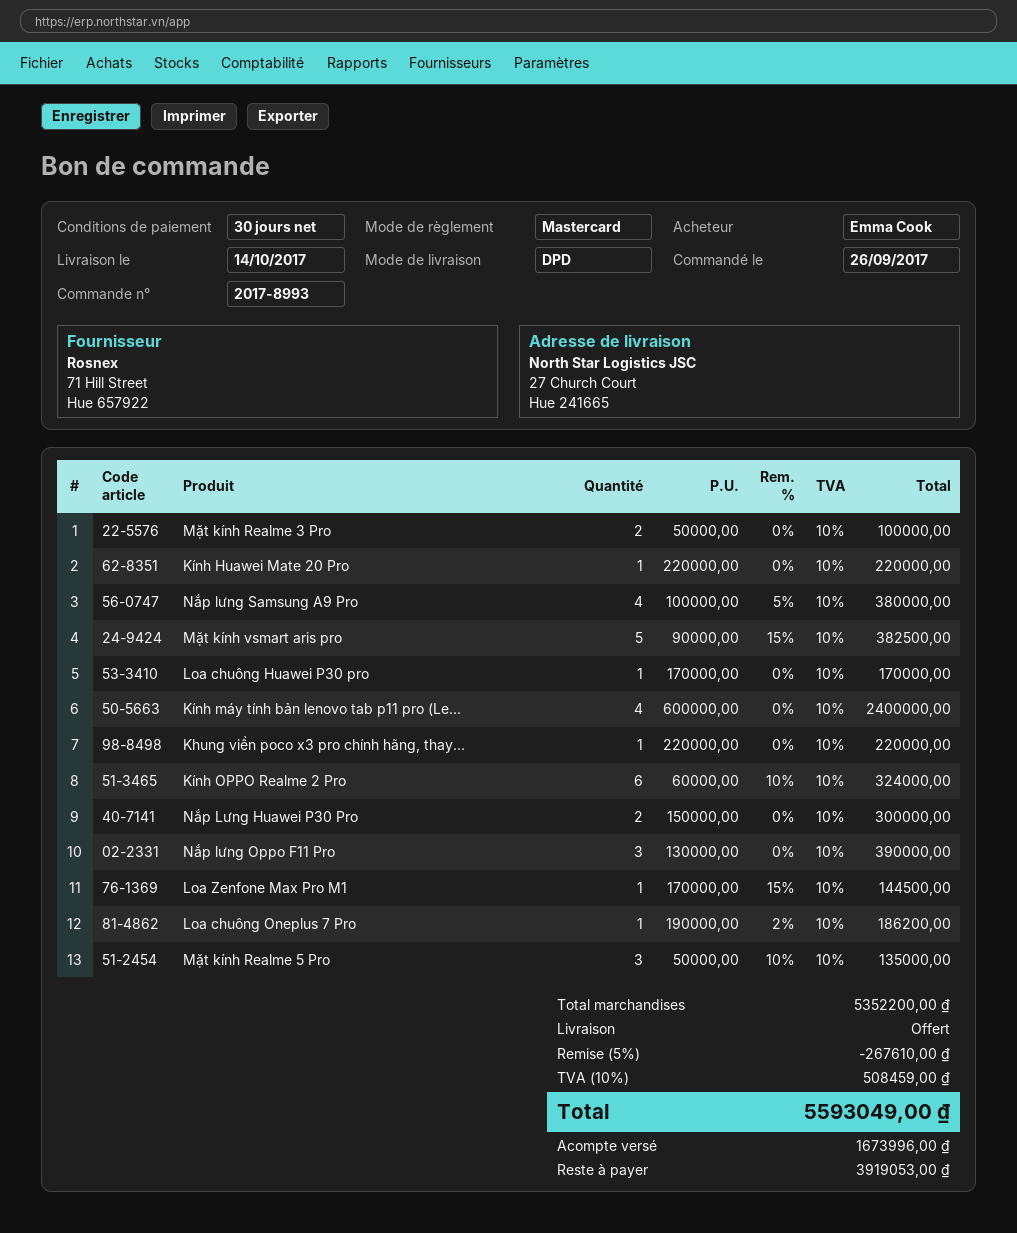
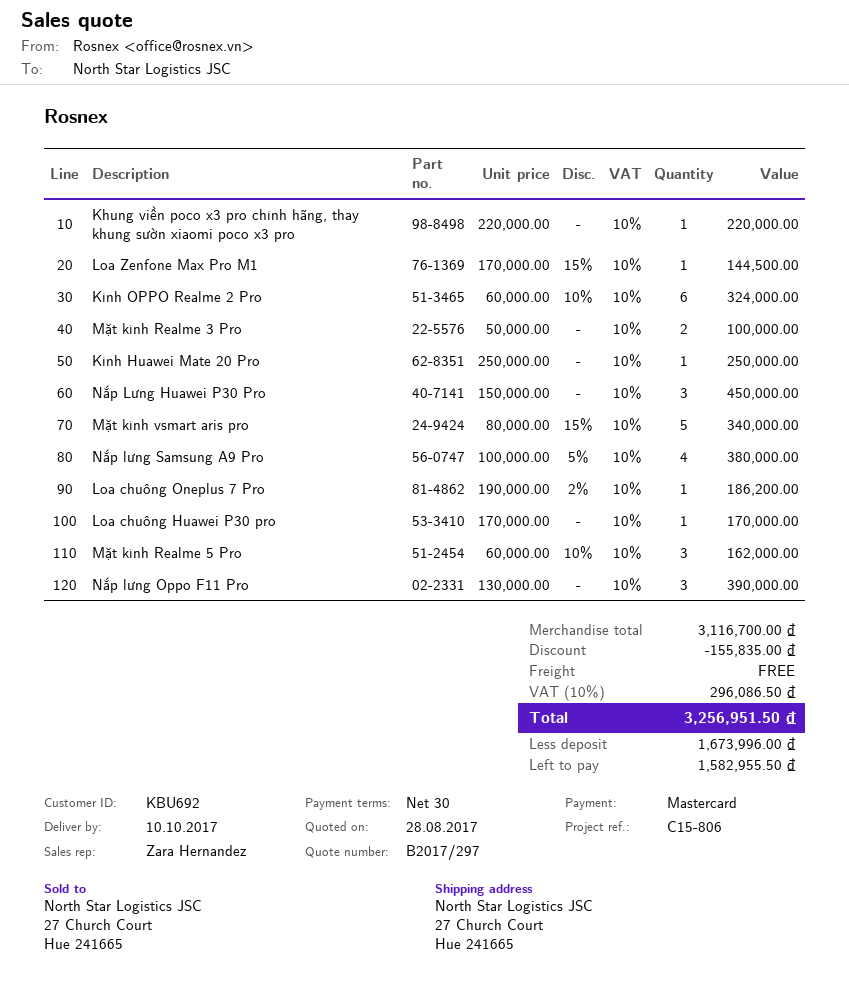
delivery date: 2017-10-14 -> 2017-10-10
Kính Huawei Mate 20 Pro: 1 x 220000.00 = 220000.00 -> 1 x 250000.00 = 250000.00
Mặt kính vsmart aris pro: 5 x 90000.00 - 15% = 382500.00 -> 5 x 80000.00 - 15% = 340000.00
Kính máy tính bản lenovo tab p11 pro (Le...: 4 x 600000.00 = 2400000.00 -> none
Nắp Lưng Huawei P30 Pro: 2 x 150000.00 = 300000.00 -> 3 x 150000.00 = 450000.00
Mặt kính Realme 5 Pro: 3 x 50000.00 - 10% = 135000.00 -> 3 x 60000.00 - 10% = 162000.00
subtotal: 5352200.00 -> 3116700.00
discount: 267610.00 -> 155835.00
tax: 10% = 508459.00 -> 10% = 296086.50
total: 5593049.00 -> 3256951.50
balance: 3919053.00 -> 1582955.50

